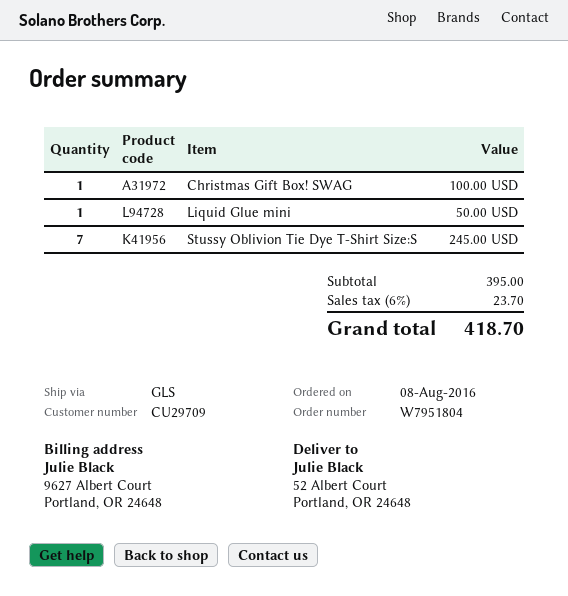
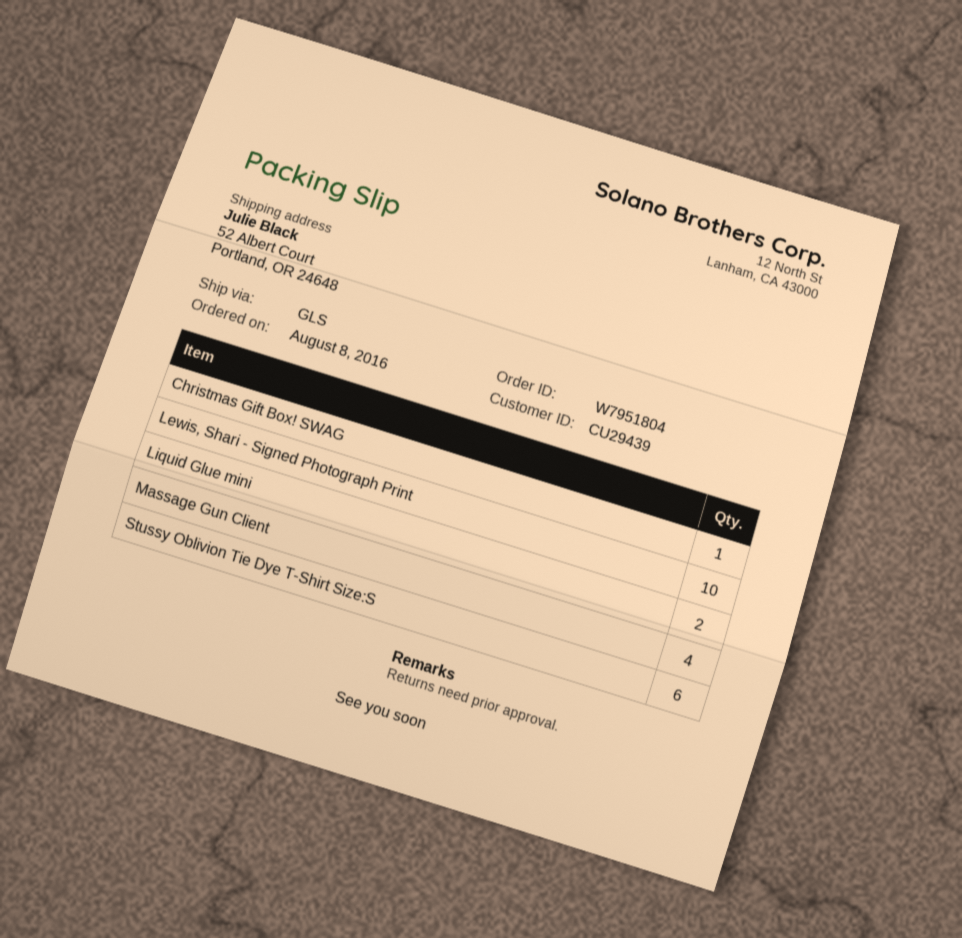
customer number: CU29709 -> CU29439
Liquid Glue mini: 1 -> 2
Stussy Oblivion Tie Dye T-Shirt Size:S: 7 -> 6
Lewis, Shari - Signed Photograph Print: none -> 10
Massage Gun Client: none -> 4

